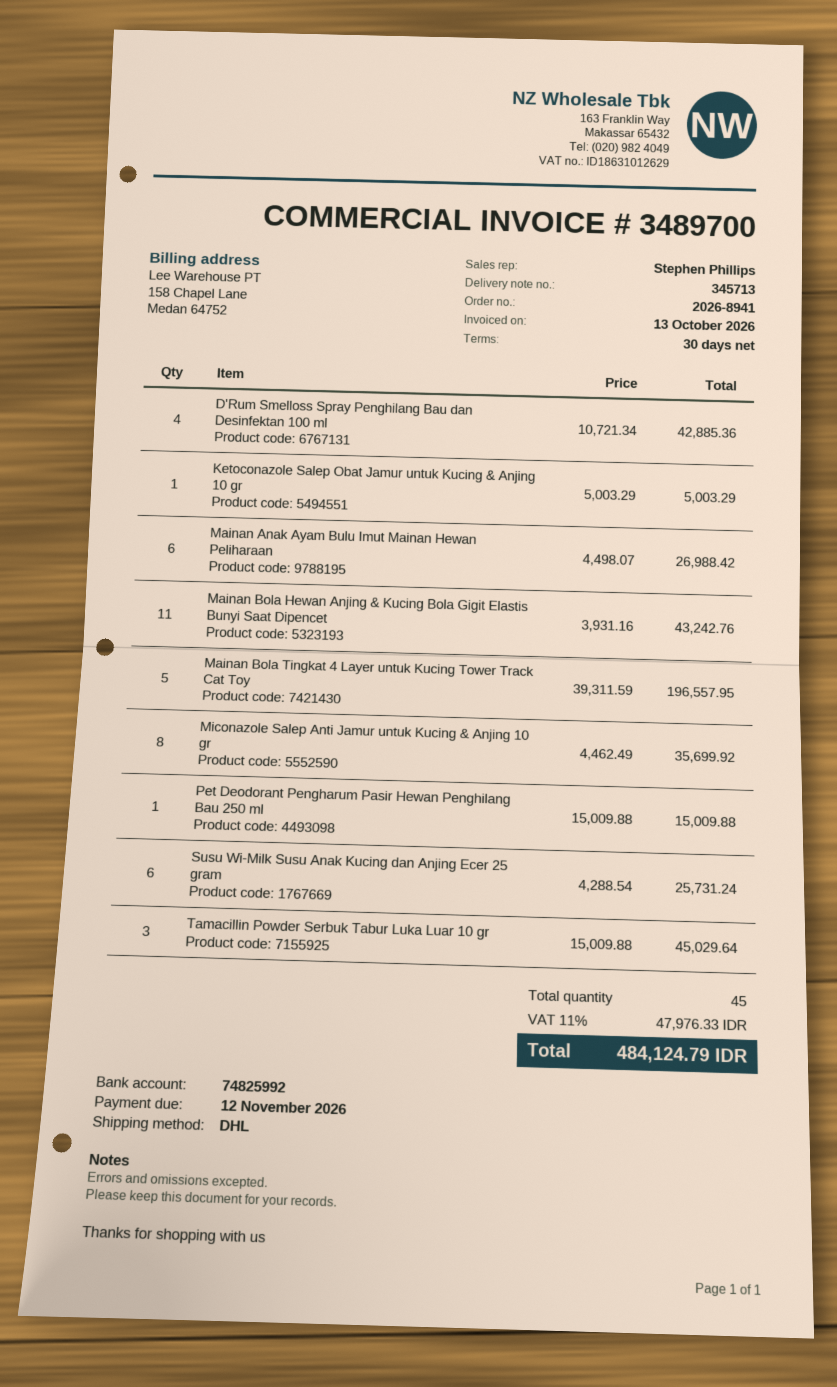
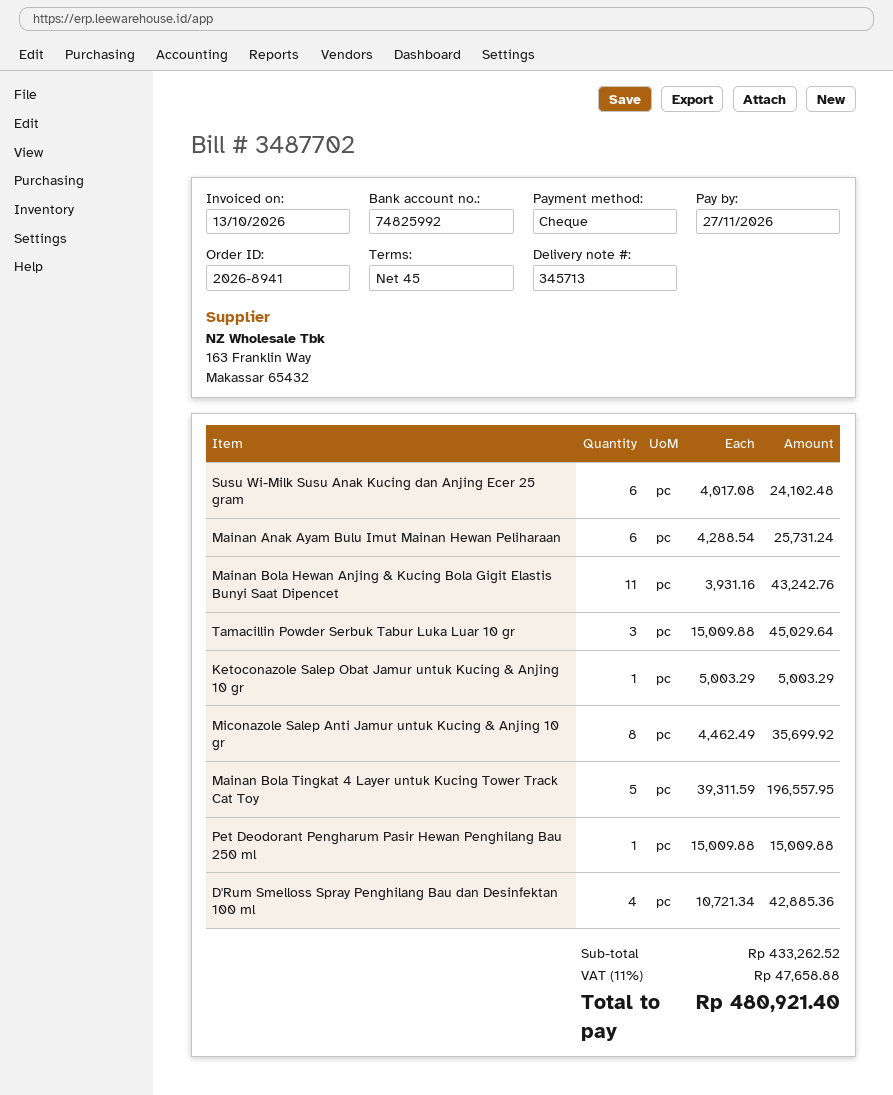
invoice number: 3489700 -> 3487702
payment terms: 30 days -> 45 days
due date: 2026-11-12 -> 2026-11-27
Mainan Anak Ayam Bulu Imut Mainan Hewan Peliharaan: 6 x 4498.07 = 26988.42 -> 6 x 4288.54 = 25731.24
Susu Wi-Milk Susu Anak Kucing dan Anjing Ecer 25 gram: 6 x 4288.54 = 25731.24 -> 6 x 4017.08 = 24102.48
tax: 11% = 47976.33 -> 11% = 47658.88
total: 484124.79 -> 480921.40

